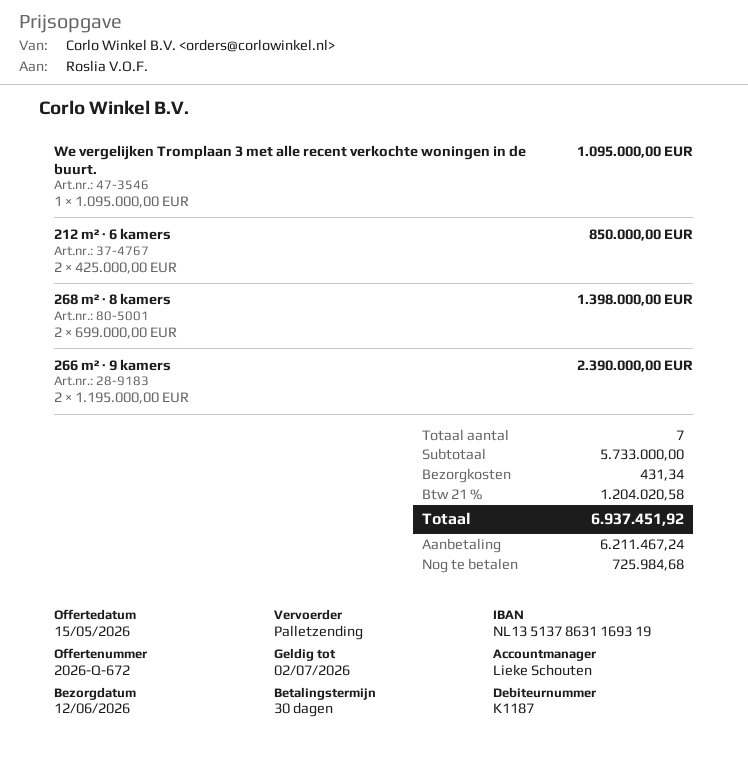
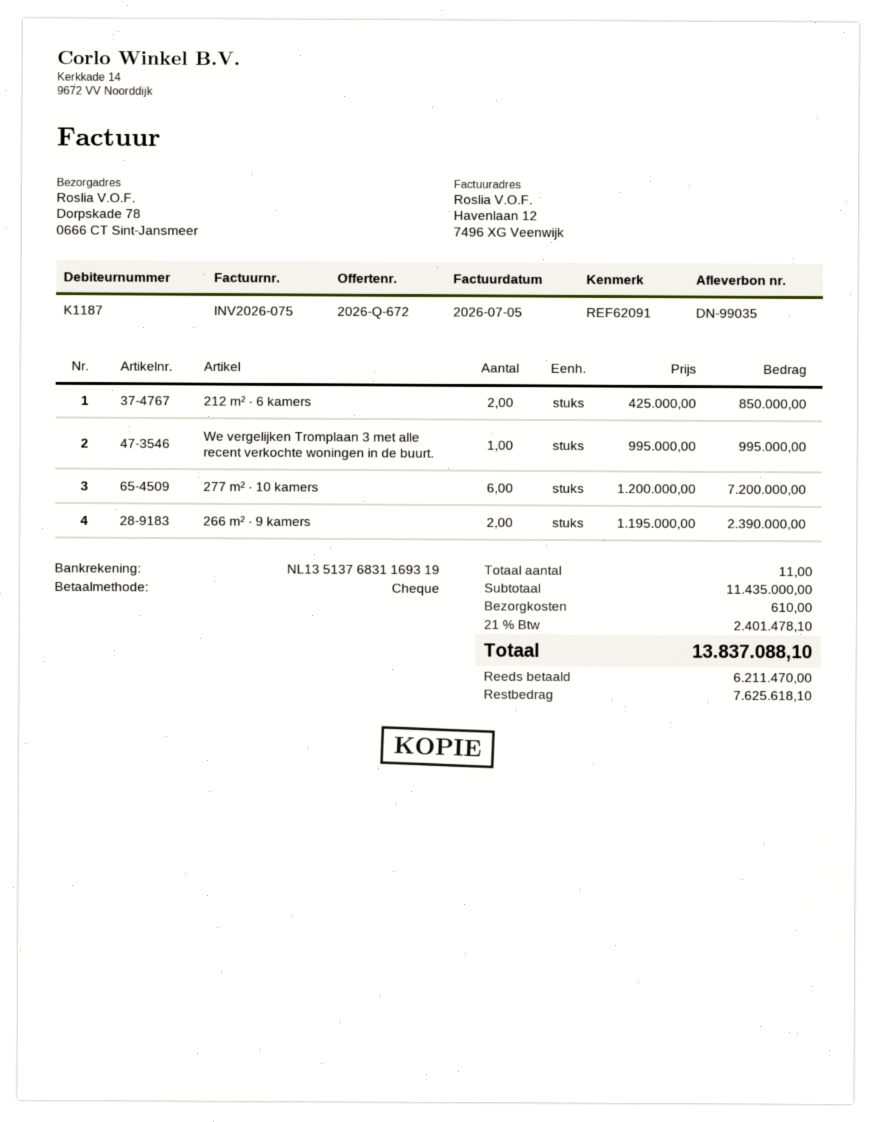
bank account: NL1351378631169319 -> NL1351376831169319
We vergelijken Tromplaan 3 met alle recent verkochte woningen in de buurt.: 1 x 1095000.00 = 1095000.00 -> 1 x 995000.00 = 995000.00
268 m² · 8 kamers: 2 x 699000.00 = 1398000.00 -> none
277 m² · 10 kamers: none -> 6 x 1200000.00 = 7200000.00
total quantity: 7 -> 11
subtotal: 5733000.00 -> 11435000.00
shipping: 431.34 -> 610.00
tax: 21% = 1204020.58 -> 21% = 2401478.10
total: 6937451.92 -> 13837088.10
deposit: 6211467.24 -> 6211470.00
balance: 725984.68 -> 7625618.10

